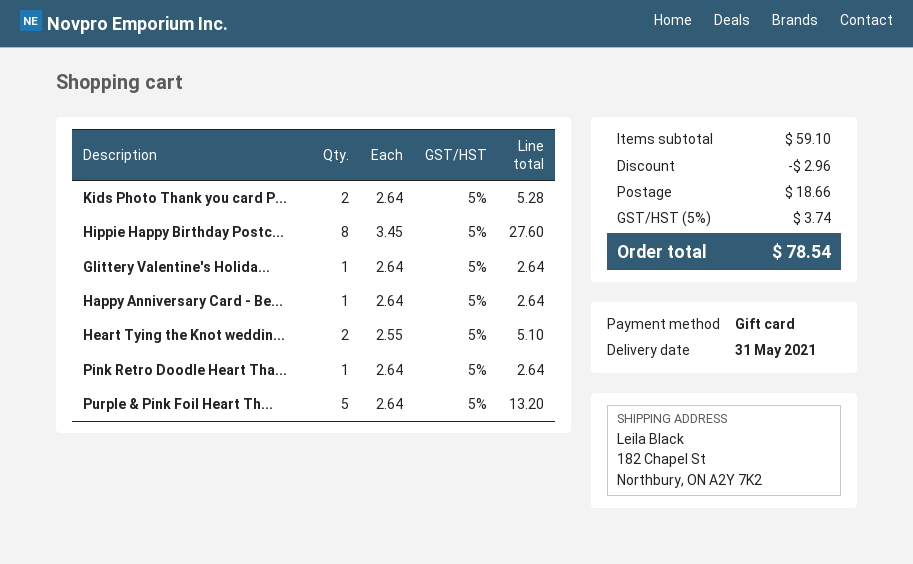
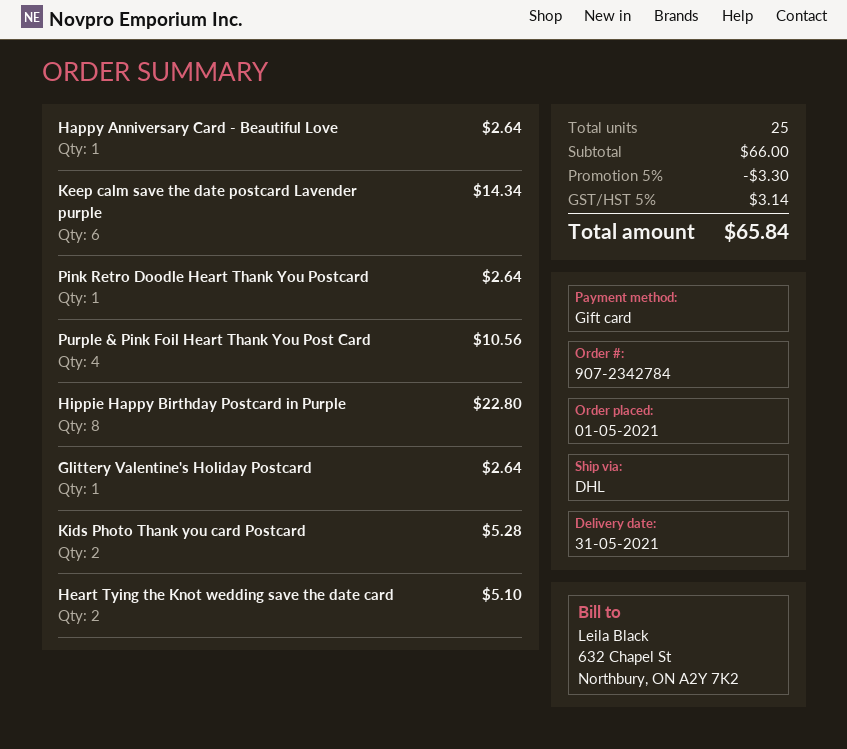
Hippie Happy Birthday Postc...: 8 for 27.60 -> 8 for 22.80
Purple & Pink Foil Heart Th...: 5 for 13.20 -> 4 for 10.56
Keep calm save the date postcard Lavender purple: none -> 6 for 14.34
subtotal: 59.10 -> 66.00
discount: 2.96 -> 3.30
shipping: 18.66 -> none
tax: 5% = 3.74 -> 5% = 3.14
total: 78.54 -> 65.84

